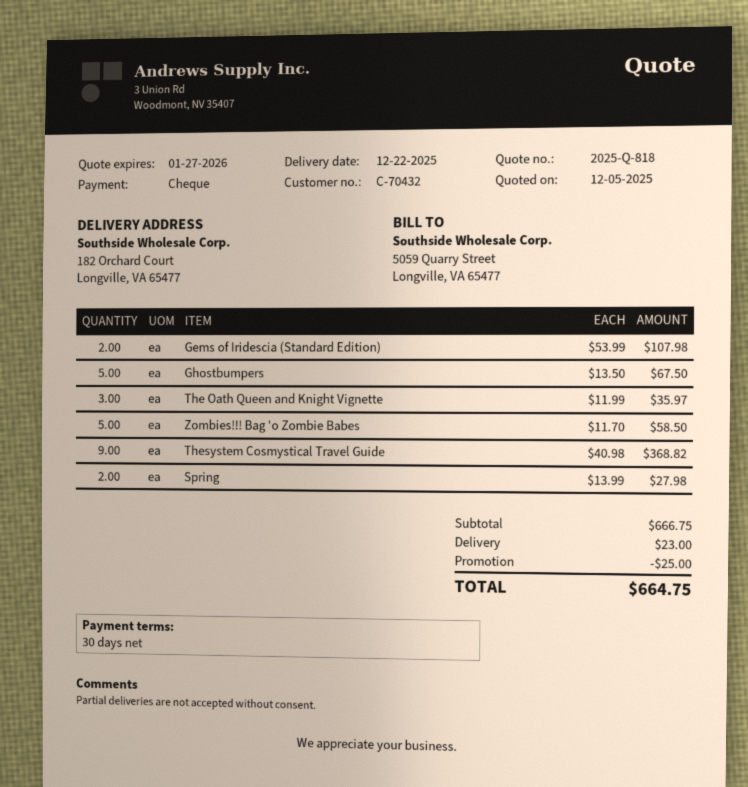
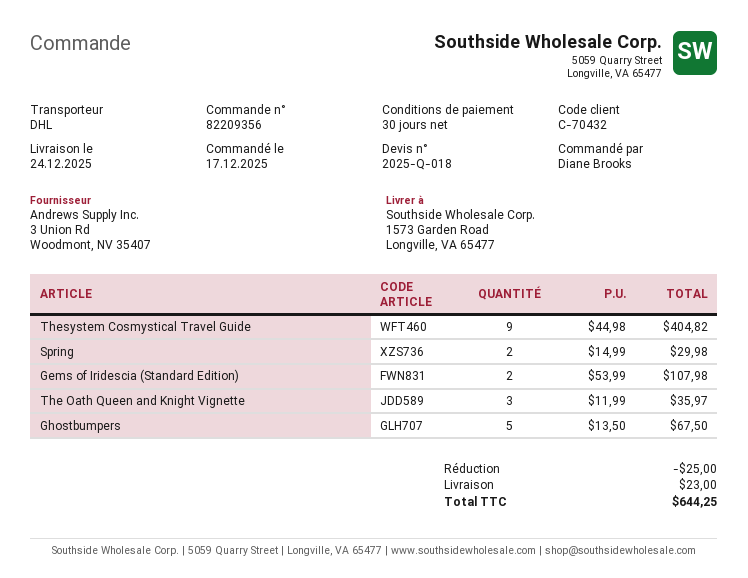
quote number: 2025-Q-818 -> 2025-Q-018
delivery date: 2025-12-22 -> 2025-12-24
ship to: 182 Orchard Court, Longville, VA 65477 -> 1573 Garden Road, Longville, VA 65477
Zombies!!! Bag 'o Zombie Babes: 5 x 11.70 = 58.50 -> none
Thesystem Cosmystical Travel Guide: 9 x 40.98 = 368.82 -> 9 x 44.98 = 404.82
Spring: 2 x 13.99 = 27.98 -> 2 x 14.99 = 29.98
total: 664.75 -> 644.25

